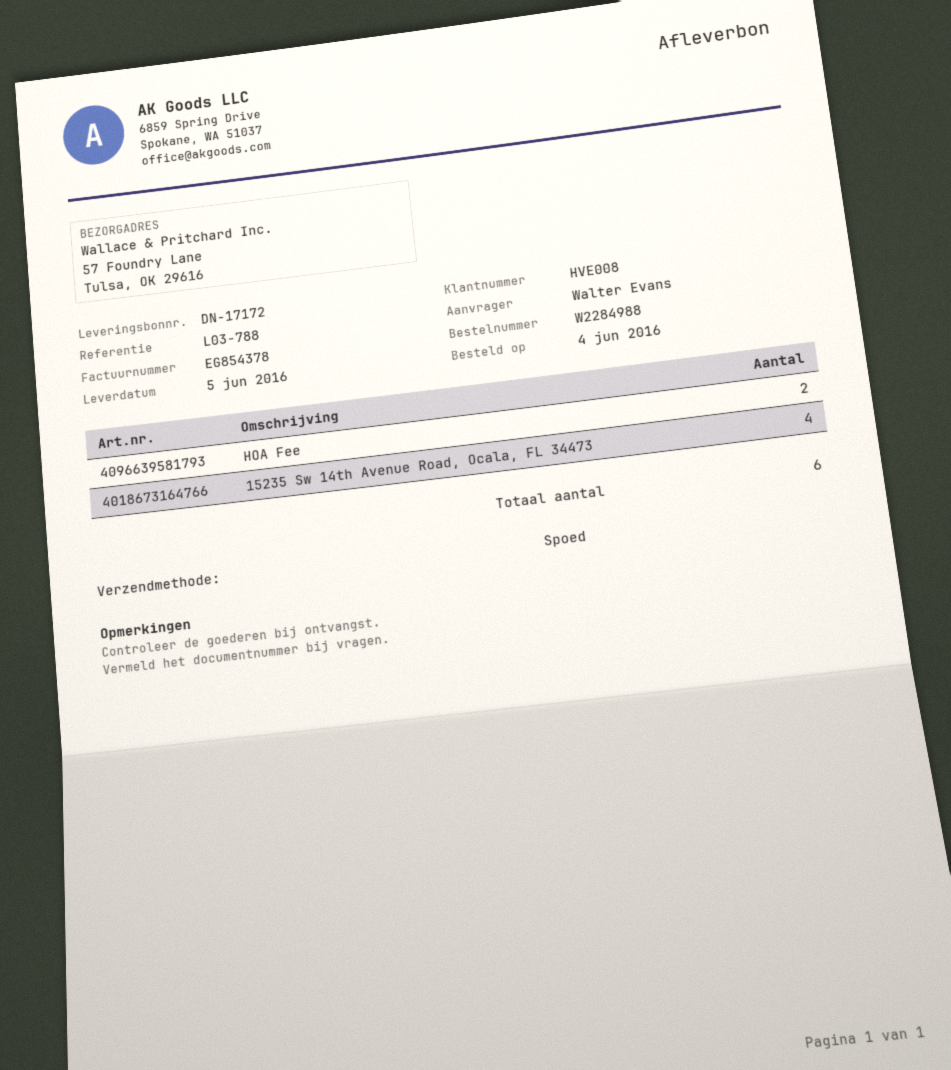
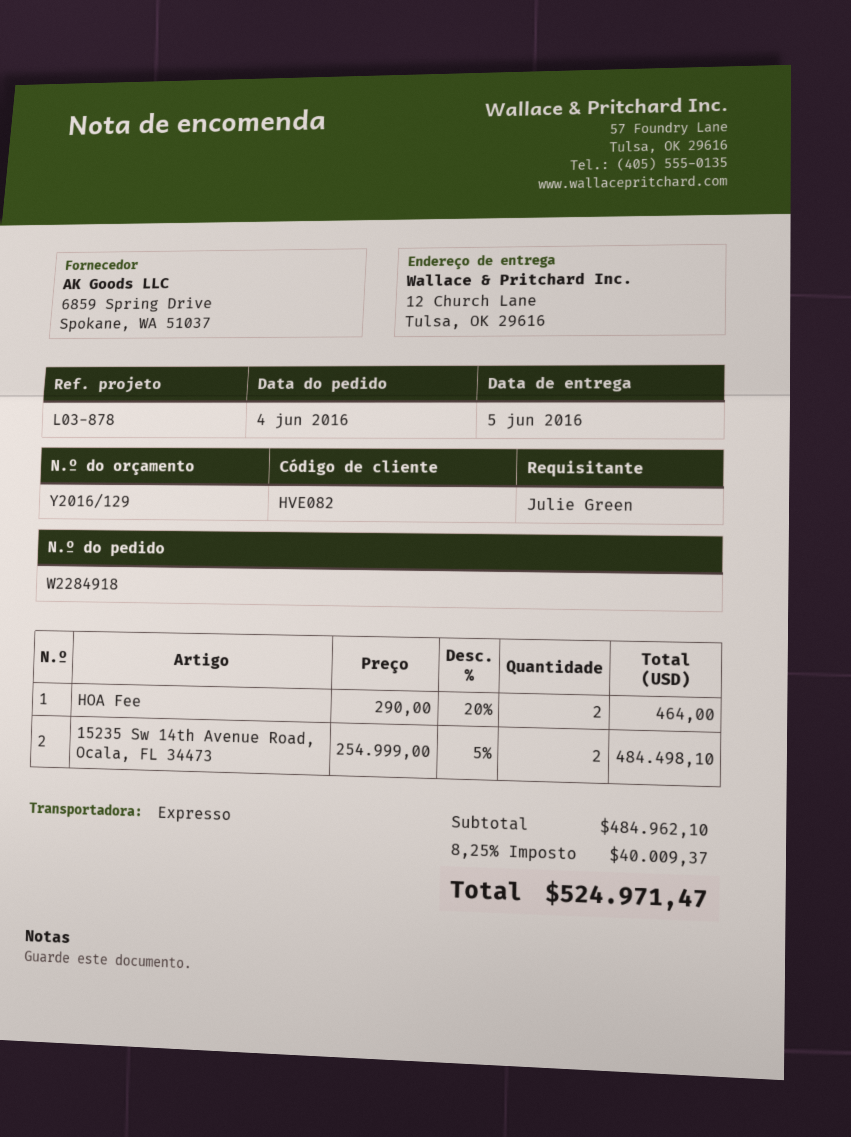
order number: W2284988 -> W2284918
customer number: HVE008 -> HVE082
reference: L03-788 -> L03-878
ordered by: Walter Evans -> Julie Green
ship to: 57 Foundry Lane, Tulsa, OK 29616 -> 12 Church Lane, Tulsa, OK 29616
15235 Sw 14th Avenue Road, Ocala, FL 34473: 4 -> 2

